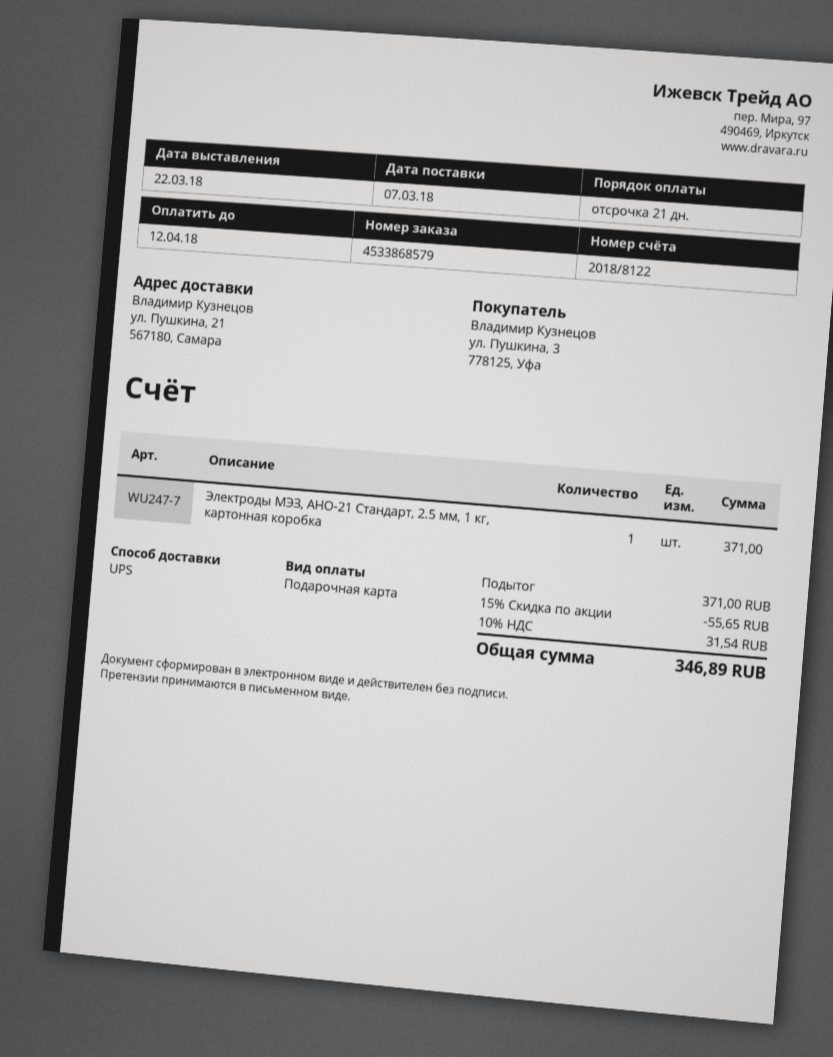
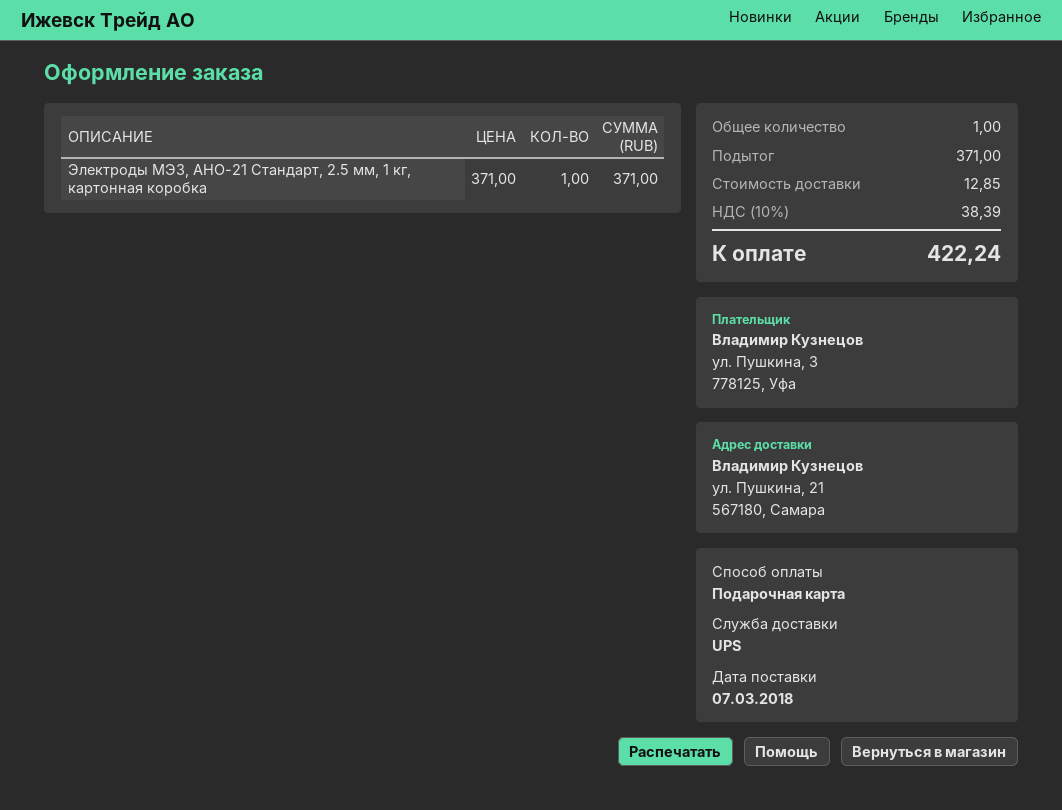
discount: 15% = 55.65 -> none
shipping: none -> 12.85
tax: 10% = 31.54 -> 10% = 38.39
total: 346.89 -> 422.24

